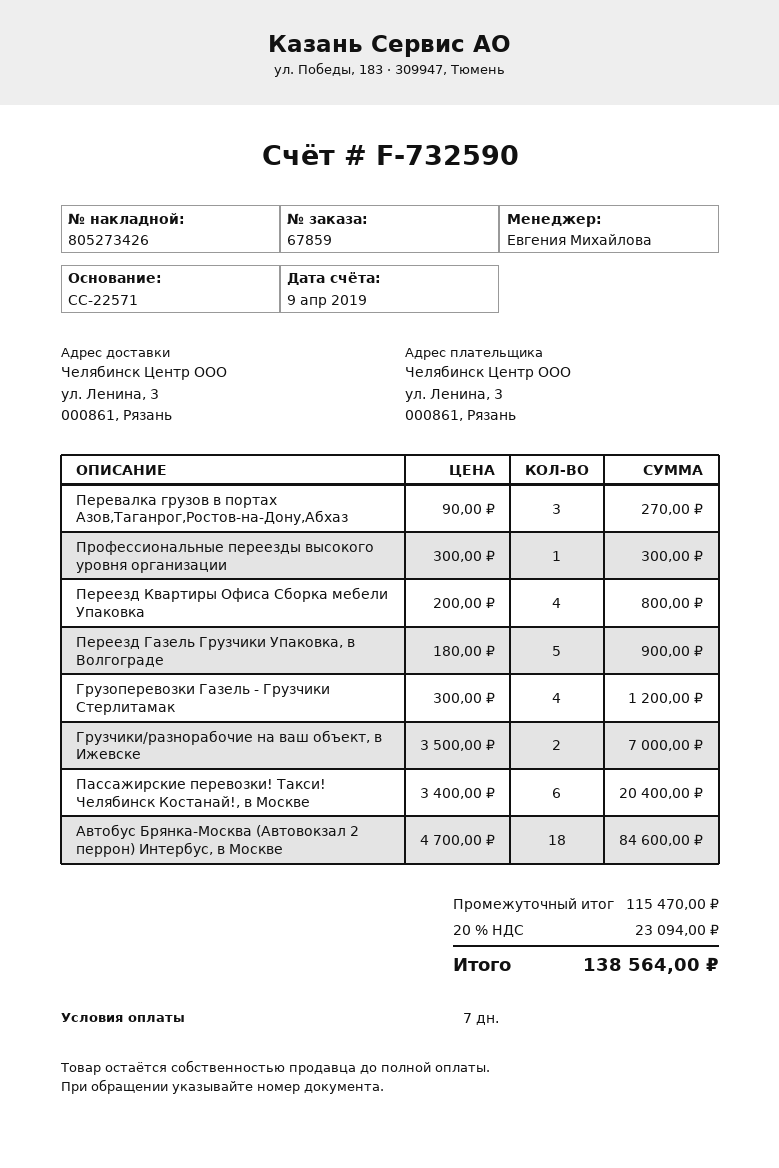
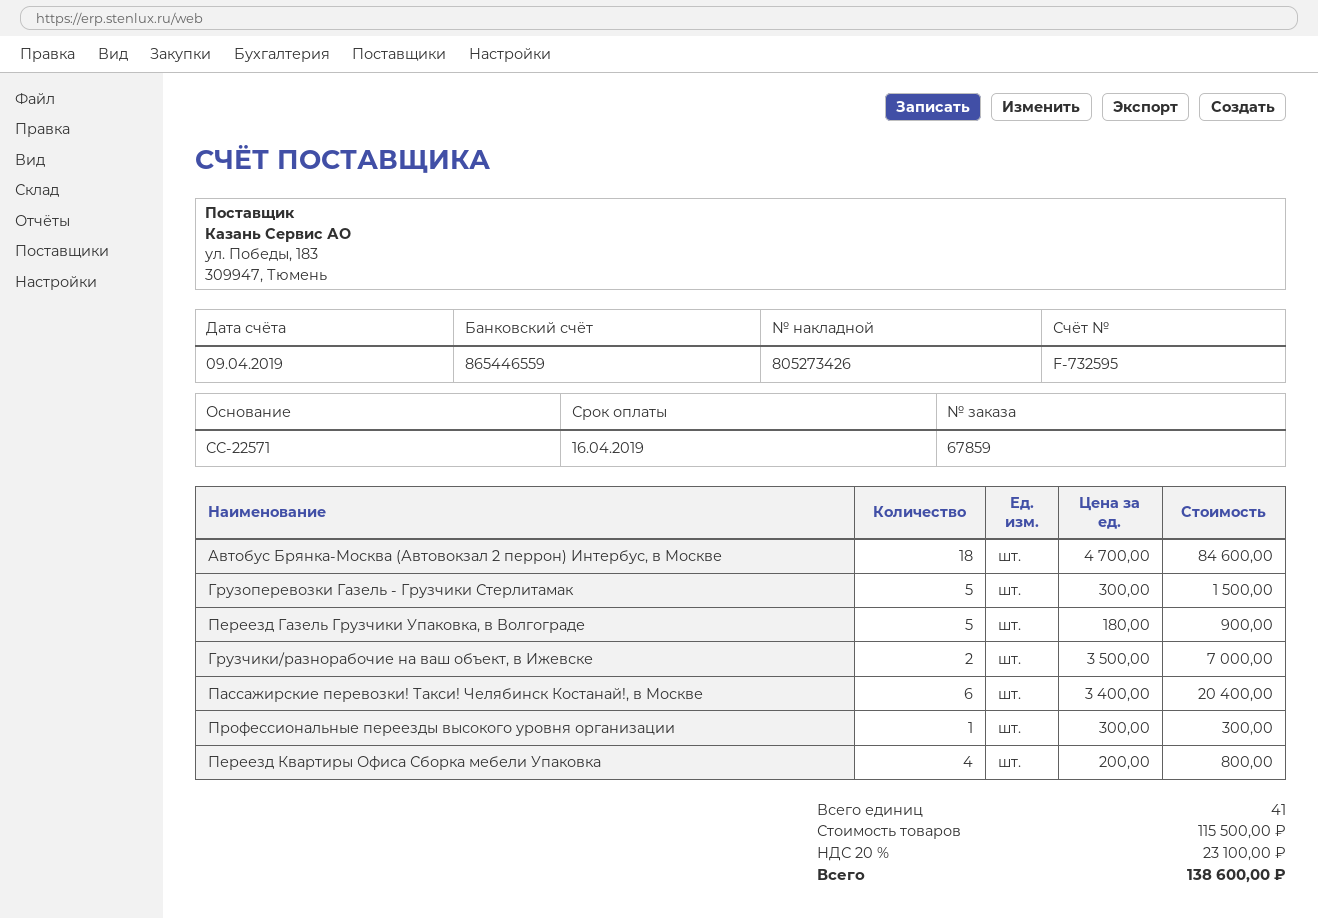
invoice number: F-732590 -> F-732595
Перевалка грузов в портах Азов,Таганрог,Ростов-на-Дону,Абхаз: 3 x 90.00 = 270.00 -> none
Грузоперевозки Газель - Грузчики Стерлитамак: 4 x 300.00 = 1200.00 -> 5 x 300.00 = 1500.00
subtotal: 115470.00 -> 115500.00
tax: 20% = 23094.00 -> 20% = 23100.00
total: 138564.00 -> 138600.00

